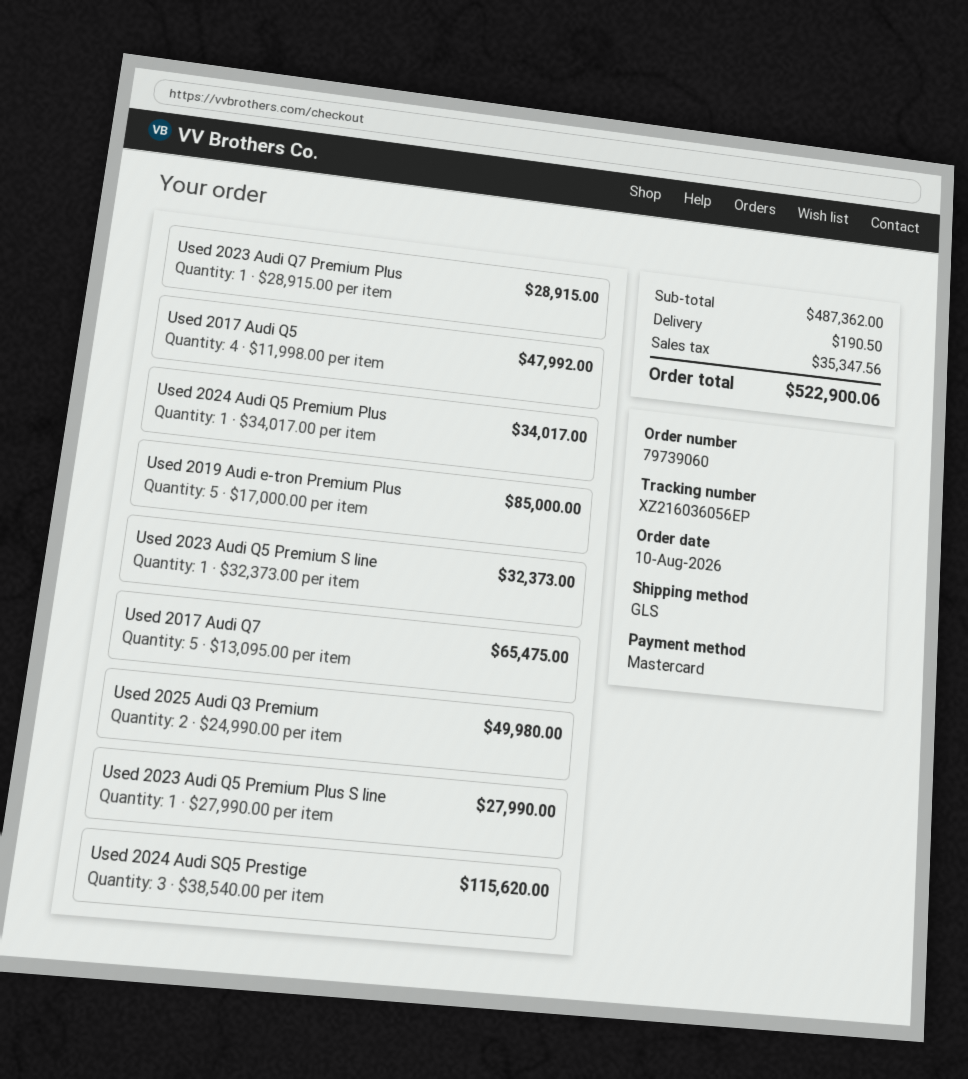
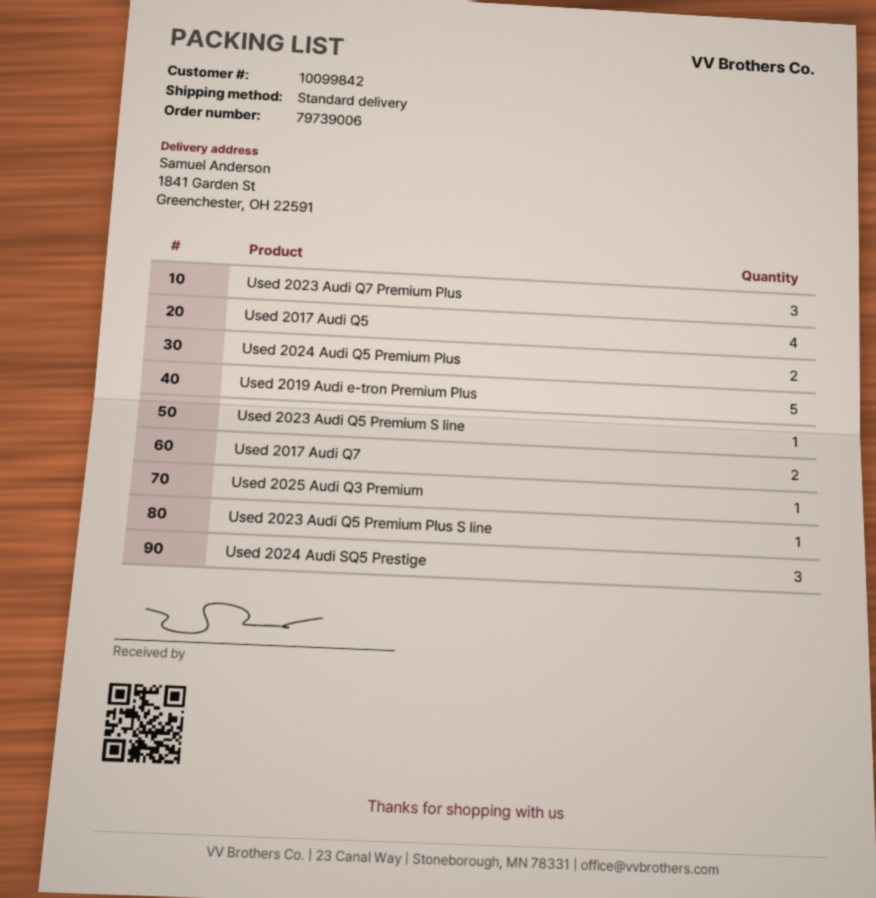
order number: 79739060 -> 79739006
shipping method: GLS -> standard
Used 2023 Audi Q7 Premium Plus: 1 -> 3
Used 2024 Audi Q5 Premium Plus: 1 -> 2
Used 2017 Audi Q7: 5 -> 2
Used 2025 Audi Q3 Premium: 2 -> 1

